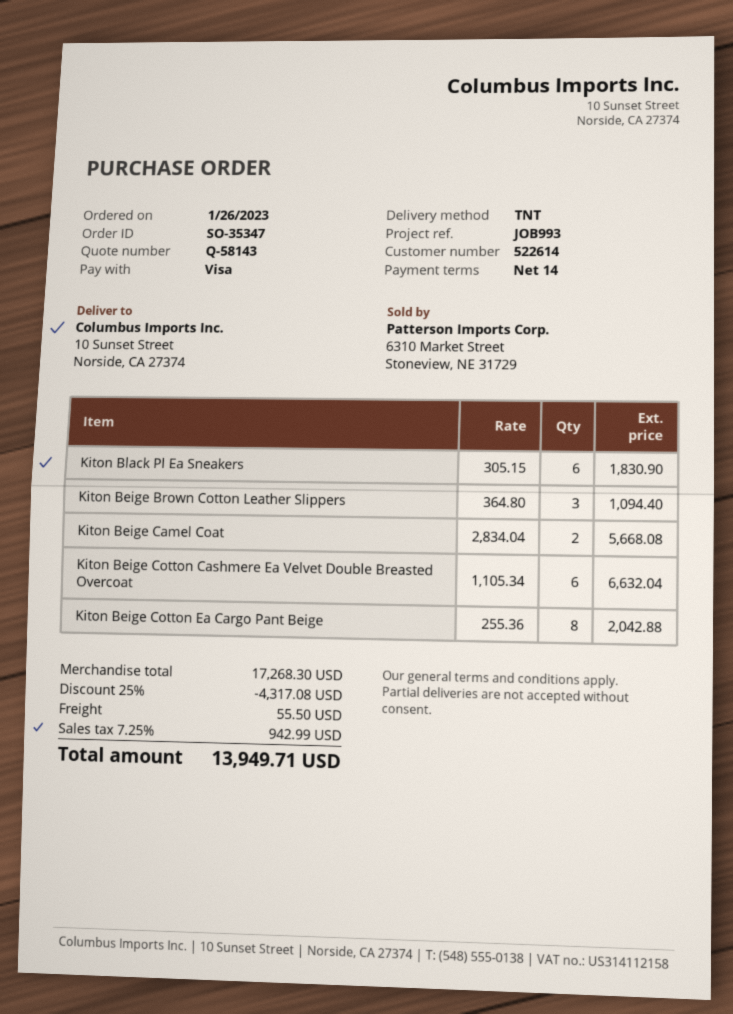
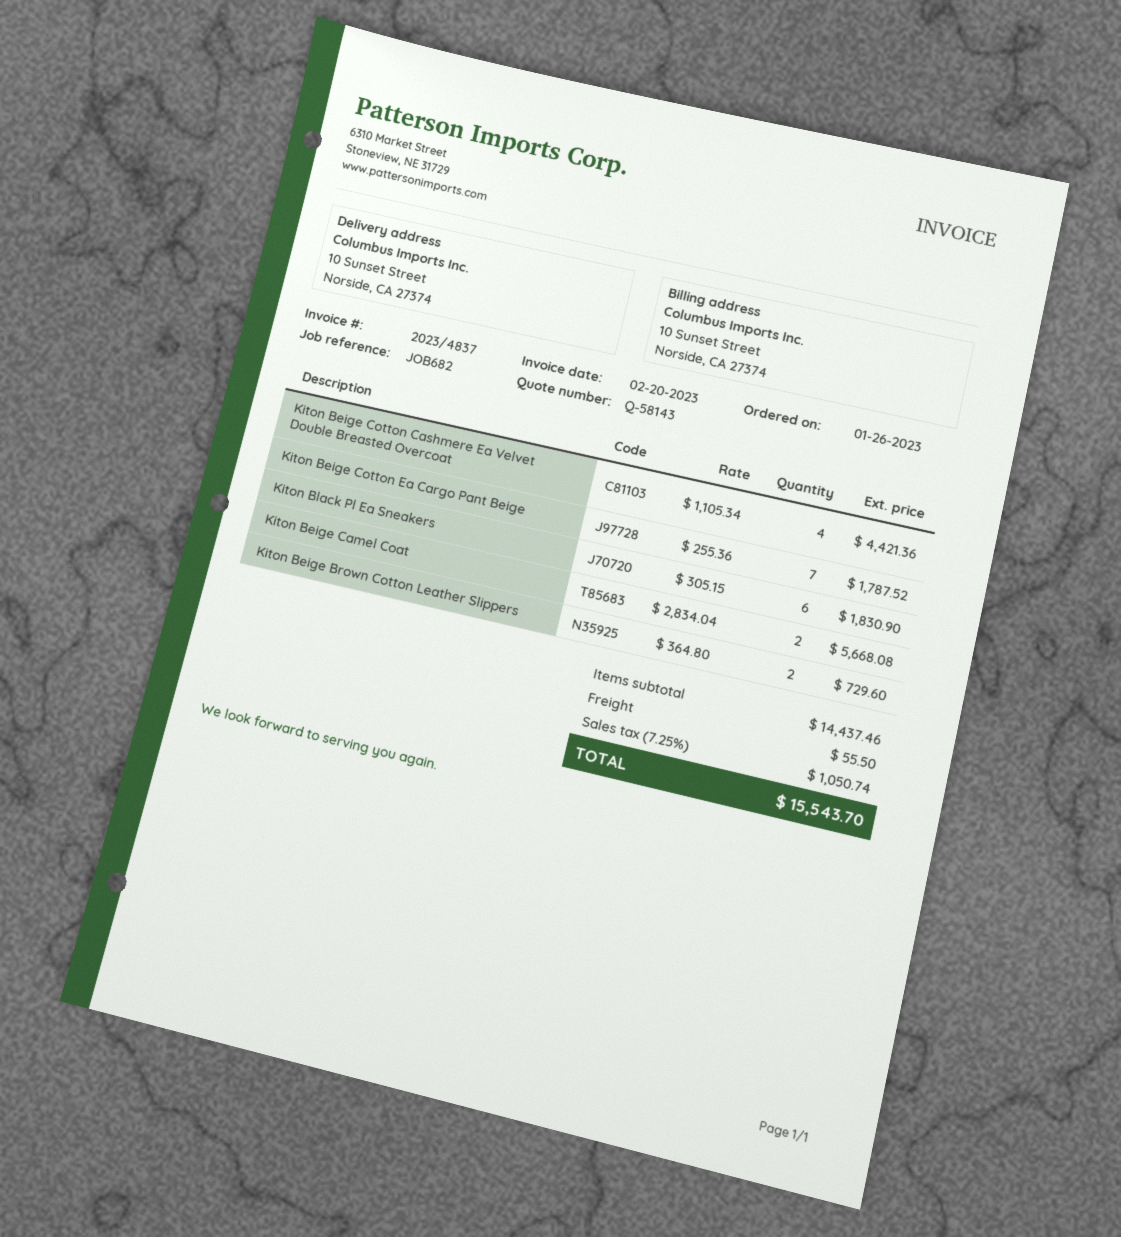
reference: JOB993 -> JOB682
Kiton Beige Brown Cotton Leather Slippers: 3 x 364.80 = 1094.40 -> 2 x 364.80 = 729.60
Kiton Beige Cotton Cashmere Ea Velvet Double Breasted Overcoat: 6 x 1105.34 = 6632.04 -> 4 x 1105.34 = 4421.36
Kiton Beige Cotton Ea Cargo Pant Beige: 8 x 255.36 = 2042.88 -> 7 x 255.36 = 1787.52
subtotal: 17268.30 -> 14437.46
discount: 25% = 4317.08 -> none
tax: 7.25% = 942.99 -> 7.25% = 1050.74
total: 13949.71 -> 15543.70

